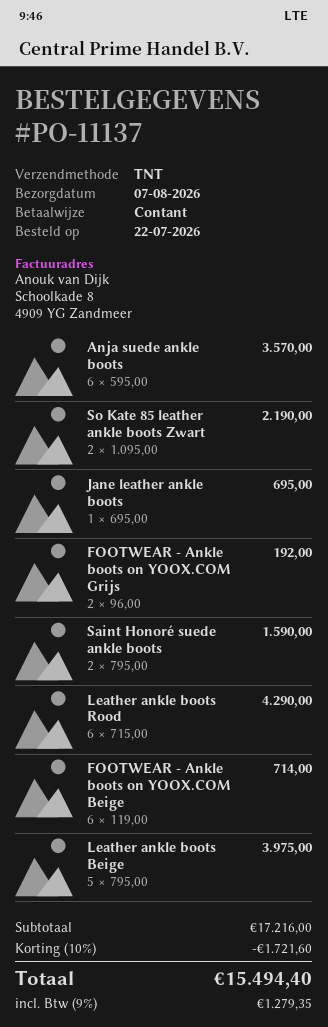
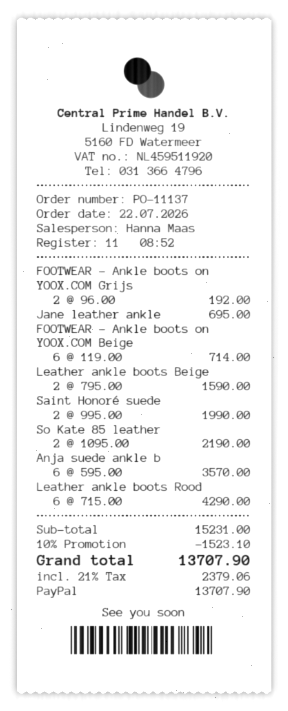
payment method: cash -> PayPal
Saint Honoré suede ankle boots: 2 x 795.00 = 1590.00 -> 2 x 995.00 = 1990.00
Leather ankle boots Beige: 5 x 795.00 = 3975.00 -> 2 x 795.00 = 1590.00
subtotal: 17216.00 -> 15231.00
discount: 10% = 1721.60 -> 10% = 1523.10
tax: 9% = 1279.35 -> 21% = 2379.06
total: 15494.40 -> 13707.90

